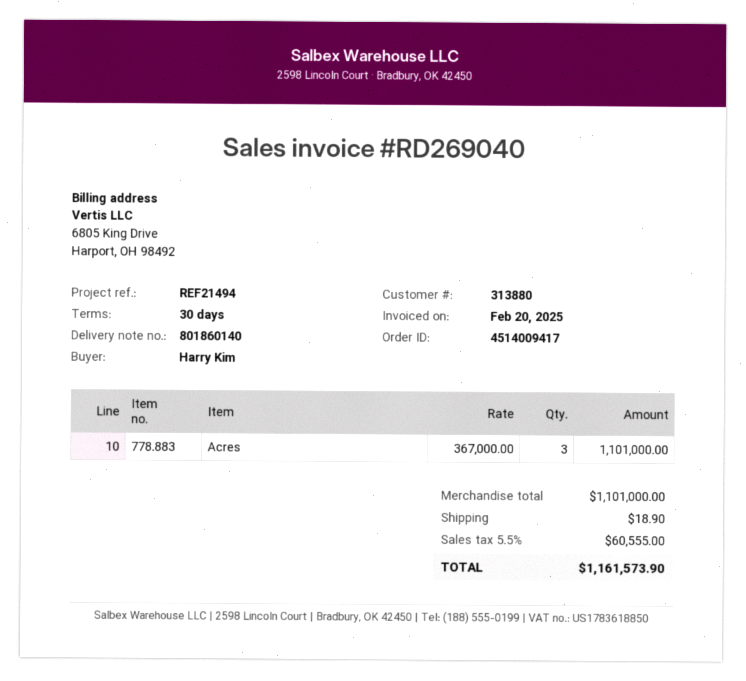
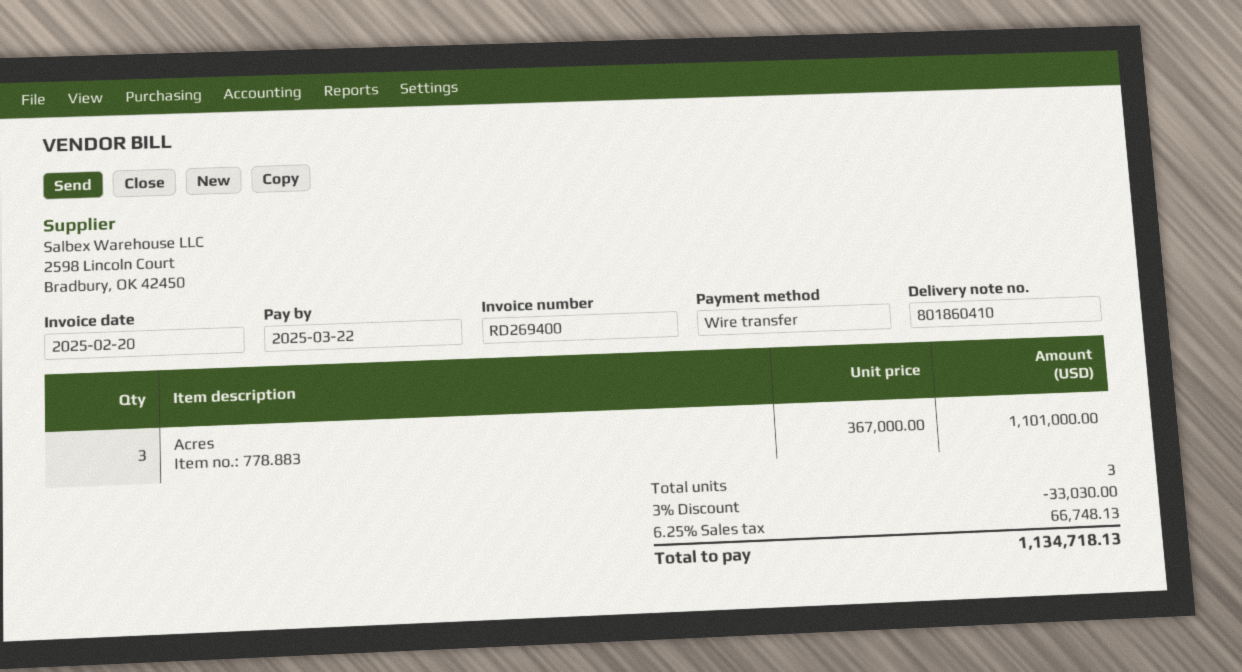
delivery note number: 801860140 -> 801860410
invoice number: RD269040 -> RD269400
discount: none -> 3% = 33030.00
shipping: 18.90 -> none
tax: 5.5% = 60555.00 -> 6.25% = 66748.13
total: 1161573.90 -> 1134718.13

